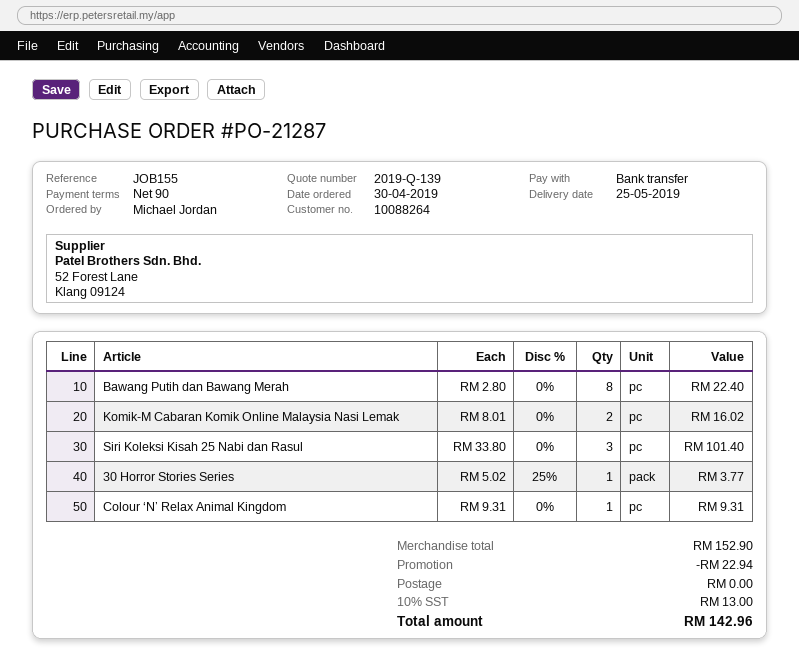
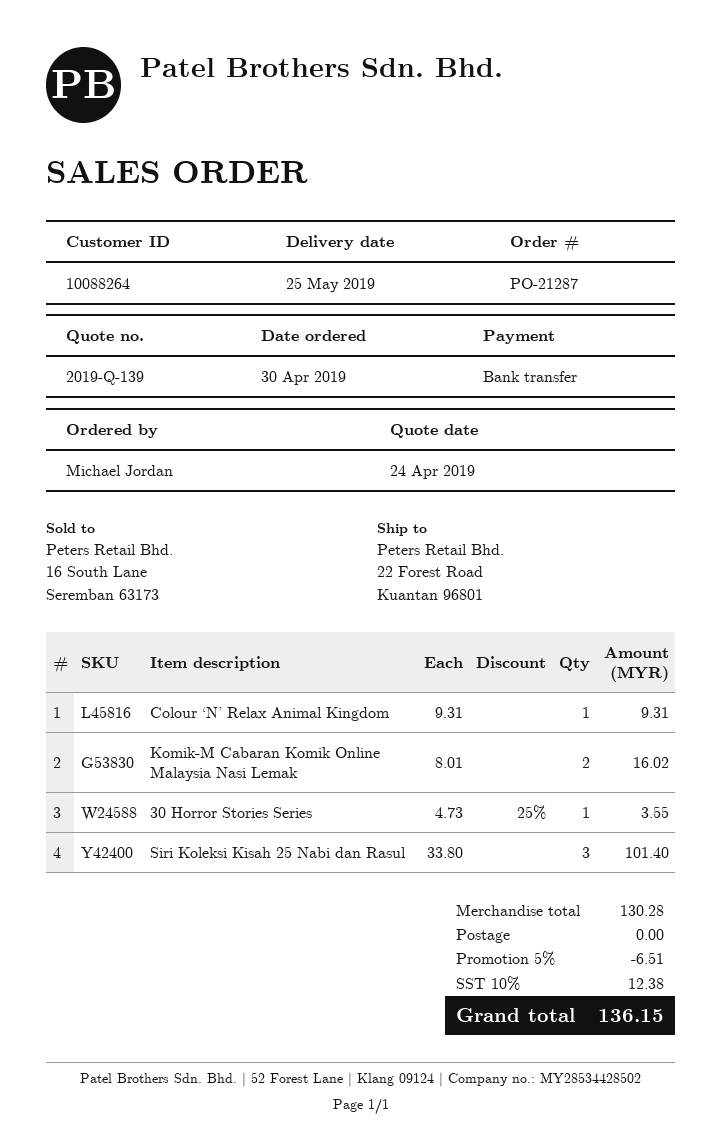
Bawang Putih dan Bawang Merah: 8 x 2.80 = 22.40 -> none
30 Horror Stories Series: 1 x 5.02 - 25% = 3.77 -> 1 x 4.73 - 25% = 3.55
subtotal: 152.90 -> 130.28
discount: 22.94 -> 6.51
tax: 10% = 13.00 -> 10% = 12.38
total: 142.96 -> 136.15

